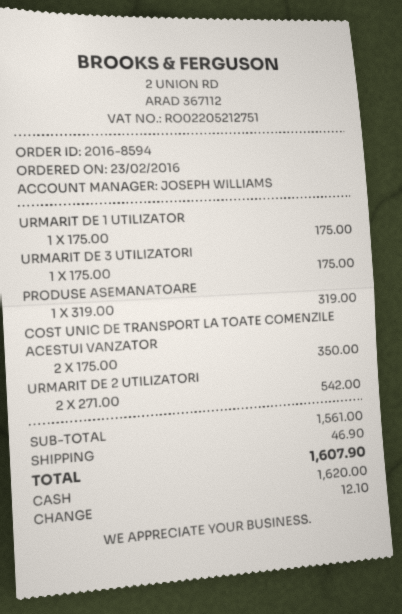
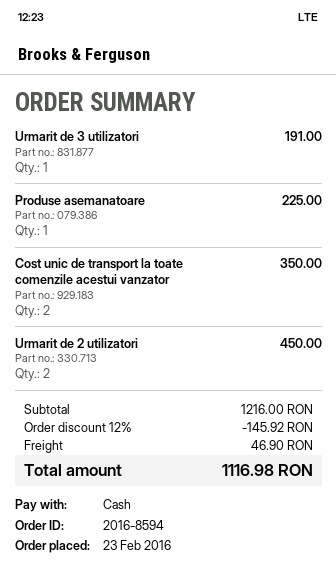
URMARIT DE 1 UTILIZATOR: 1 for 175.00 -> none
URMARIT DE 3 UTILIZATORI: 1 for 175.00 -> 1 for 191.00
PRODUSE ASEMANATOARE: 1 for 319.00 -> 1 for 225.00
URMARIT DE 2 UTILIZATORI: 2 for 542.00 -> 2 for 450.00
subtotal: 1561.00 -> 1216.00
discount: none -> 12% = 145.92
total: 1607.90 -> 1116.98

